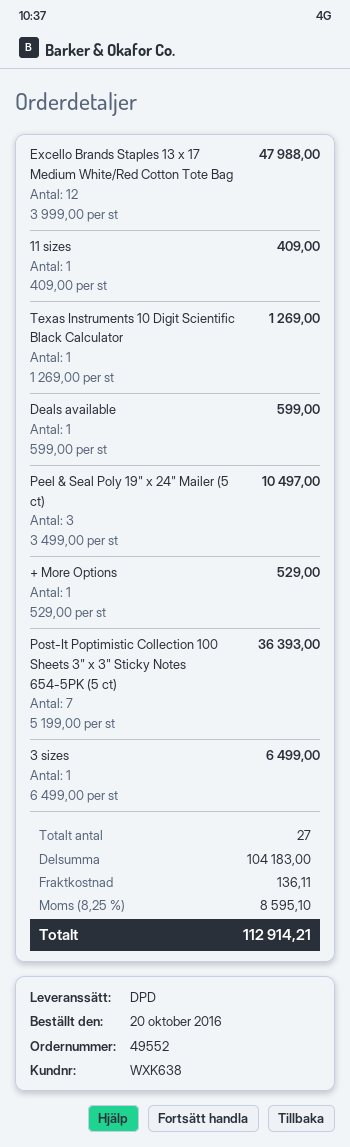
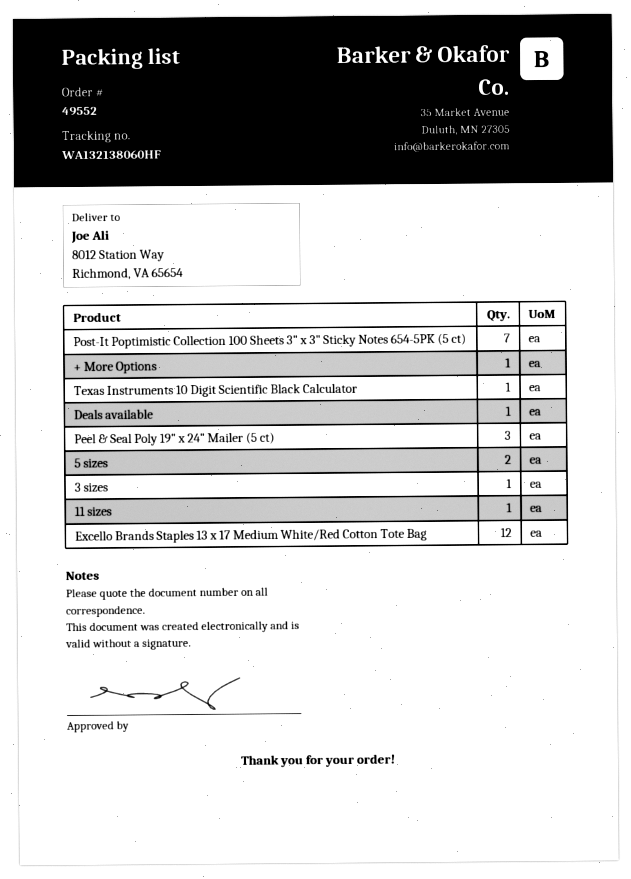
5 sizes: none -> 2

